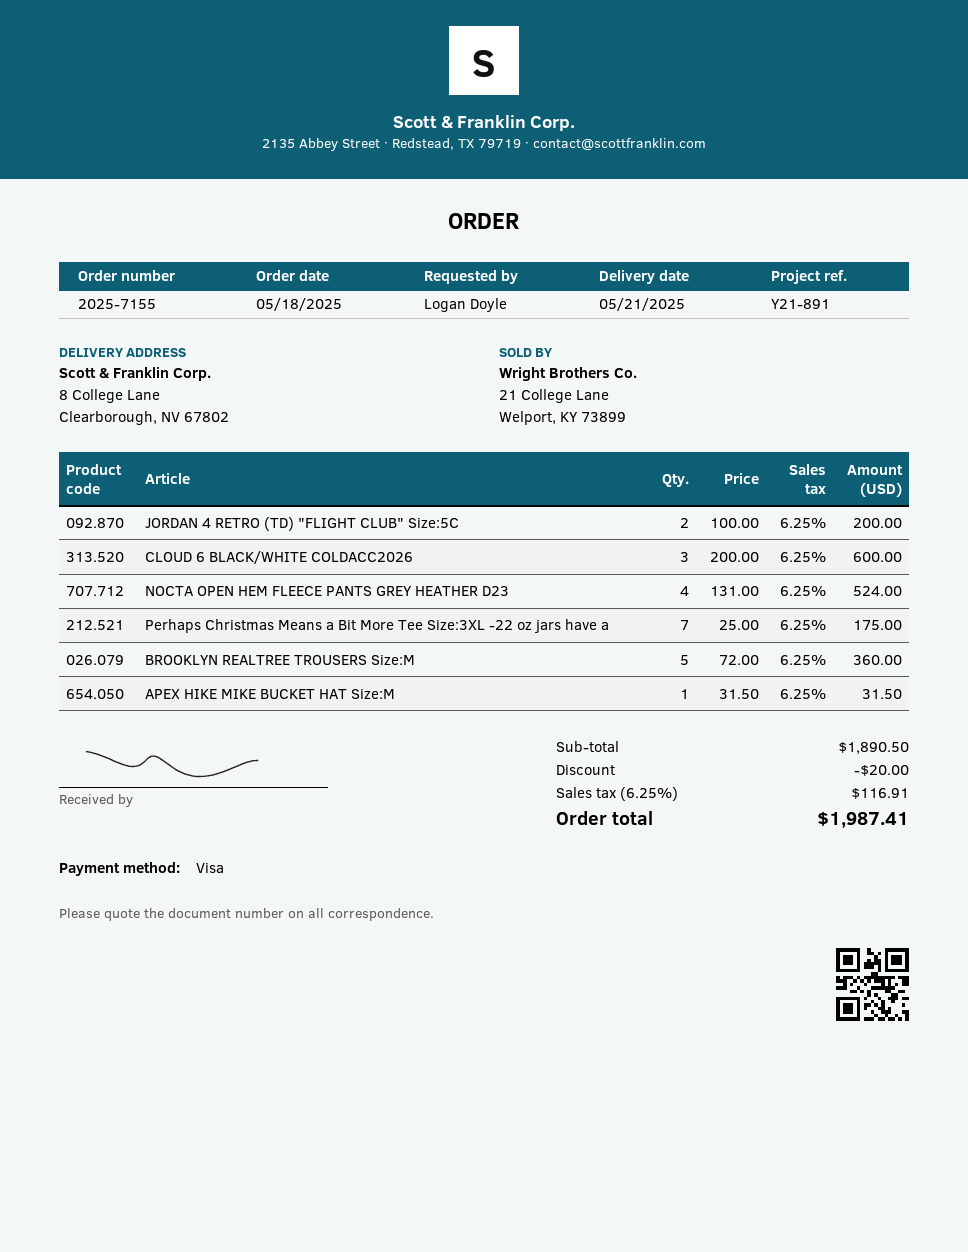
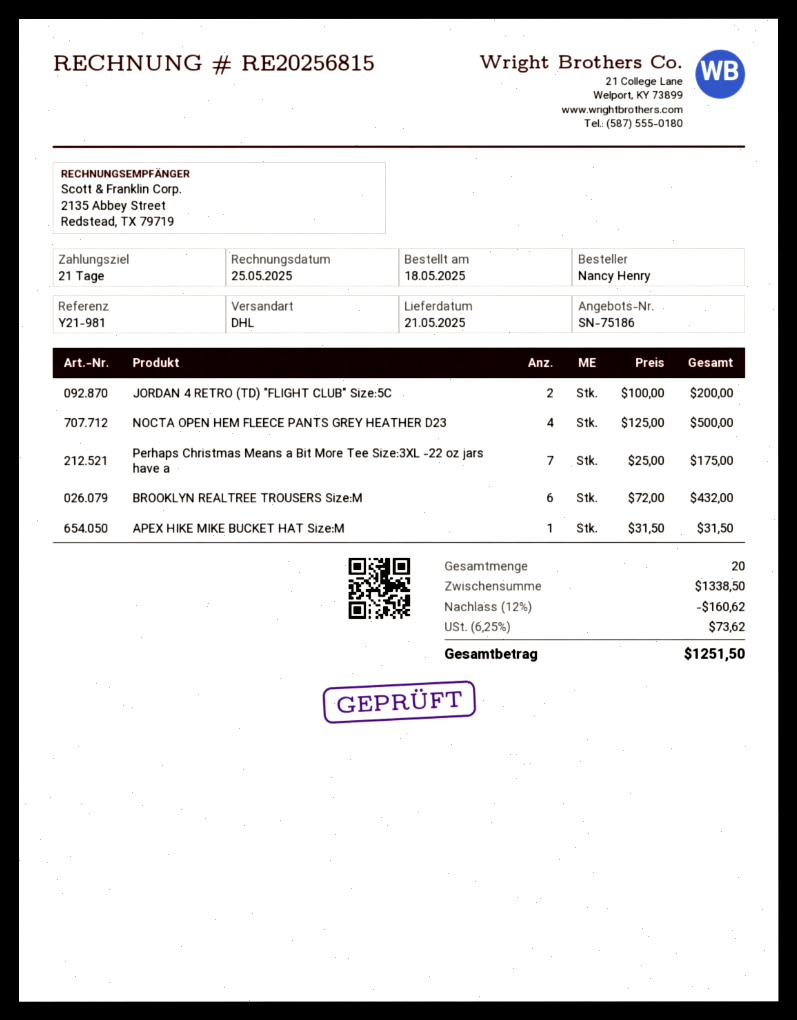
reference: Y21-891 -> Y21-981
ordered by: Logan Doyle -> Nancy Henry
CLOUD 6 BLACK/WHITE COLDACC2026: 3 x 200.00 = 600.00 -> none
NOCTA OPEN HEM FLEECE PANTS GREY HEATHER D23: 4 x 131.00 = 524.00 -> 4 x 125.00 = 500.00
BROOKLYN REALTREE TROUSERS Size:M: 5 x 72.00 = 360.00 -> 6 x 72.00 = 432.00
subtotal: 1890.50 -> 1338.50
discount: 20.00 -> 160.62
tax: 6.25% = 116.91 -> 6.25% = 73.62
total: 1987.41 -> 1251.50

